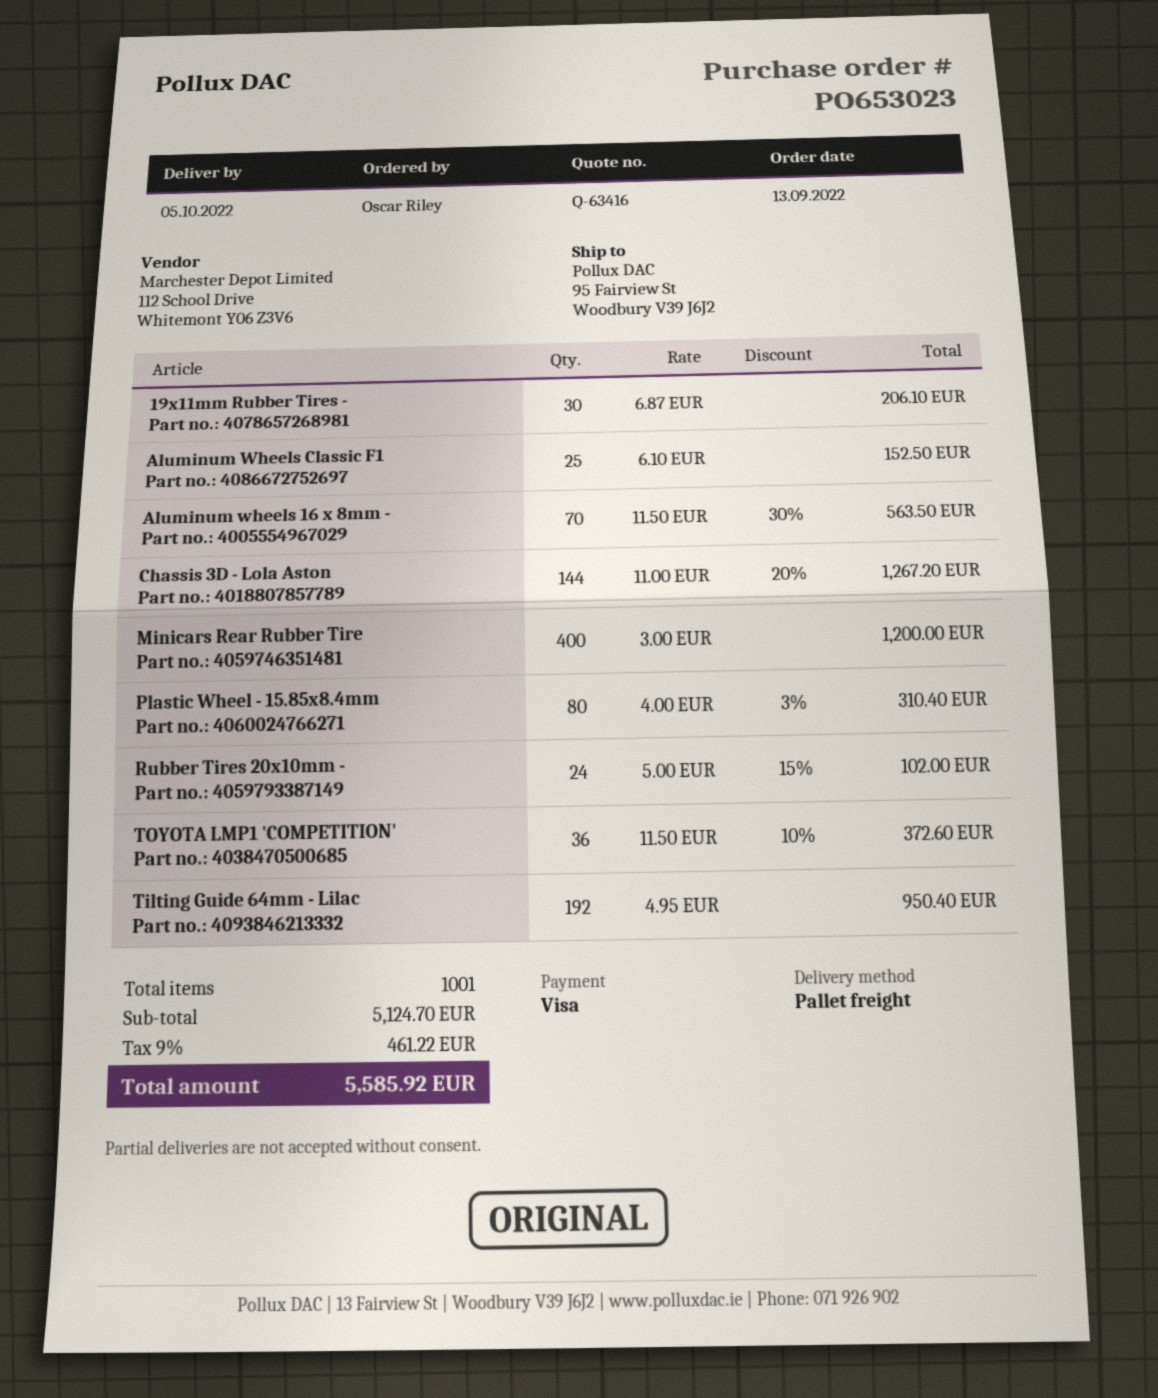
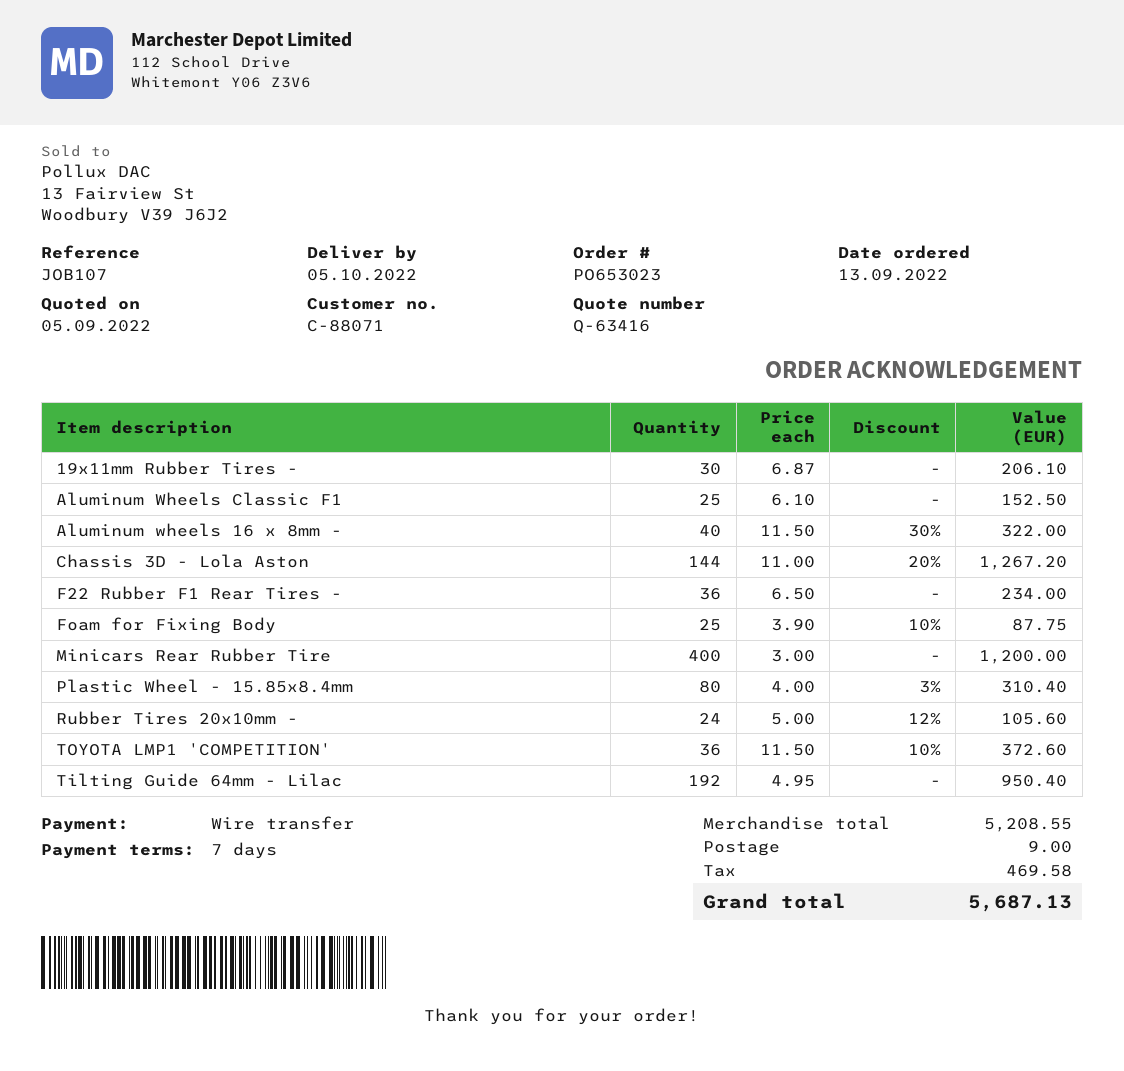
payment method: Visa -> bank transfer
Aluminum wheels 16 x 8mm -: 70 x 11.50 - 30% = 563.50 -> 40 x 11.50 - 30% = 322.00
Rubber Tires 20x10mm -: 24 x 5.00 - 15% = 102.00 -> 24 x 5.00 - 12% = 105.60
F22 Rubber F1 Rear Tires -: none -> 36 x 6.50 = 234.00
Foam for Fixing Body: none -> 25 x 3.90 - 10% = 87.75
subtotal: 5124.70 -> 5208.55
shipping: none -> 9.00
tax: 461.22 -> 469.58
total: 5585.92 -> 5687.13

